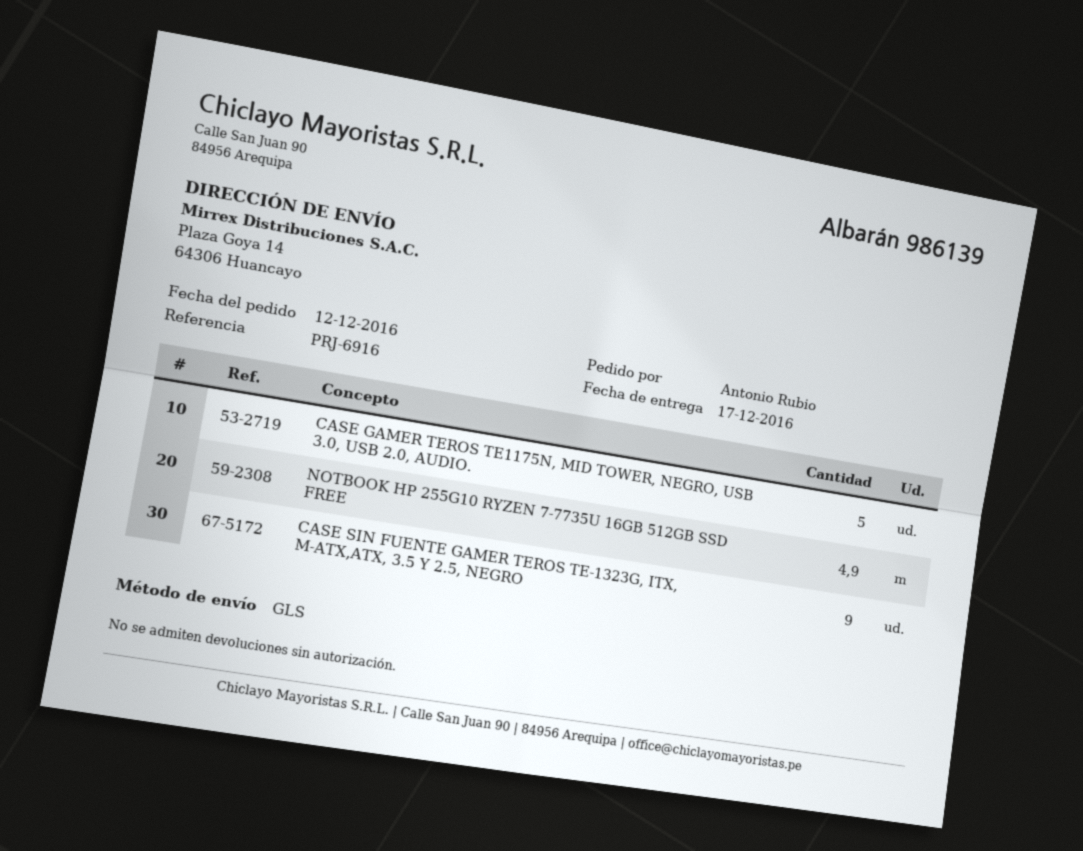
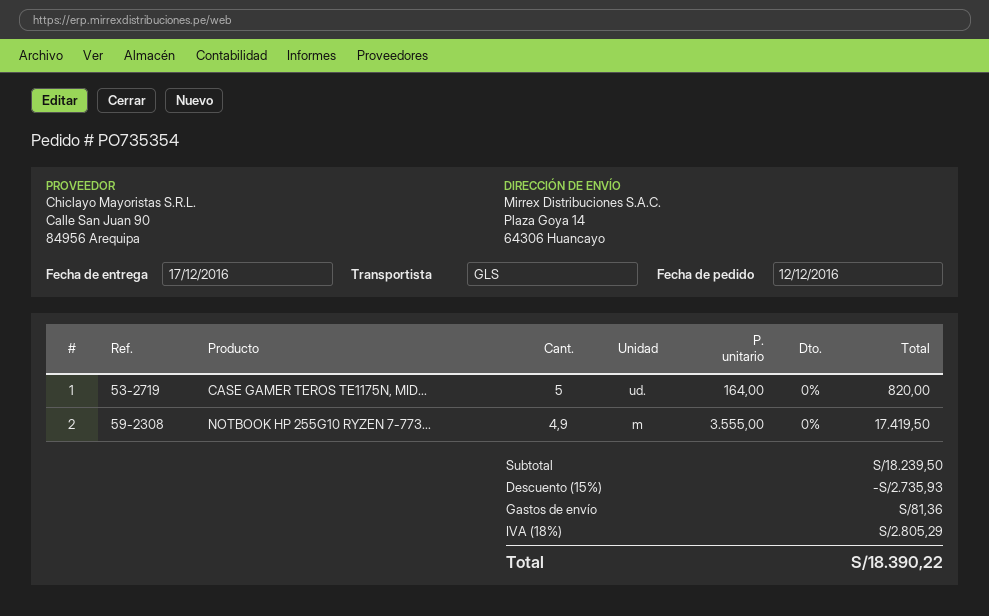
CASE SIN FUENTE GAMER TEROS TE-1323G, ITX, M-ATX,ATX, 3.5 Y 2.5, NEGRO: 9 -> none

